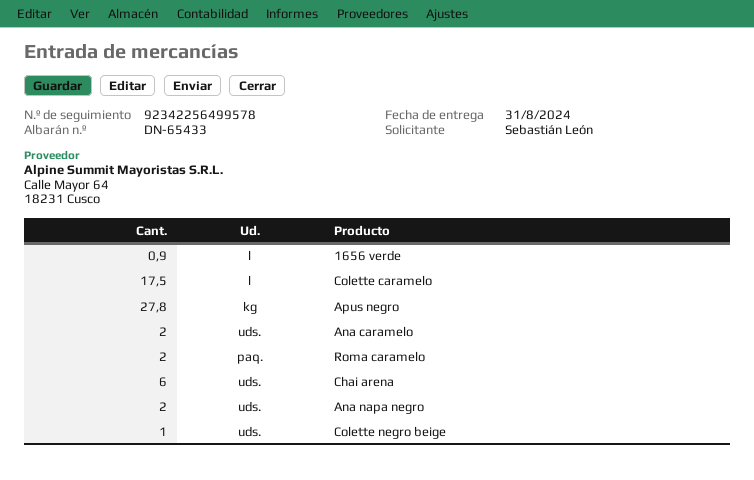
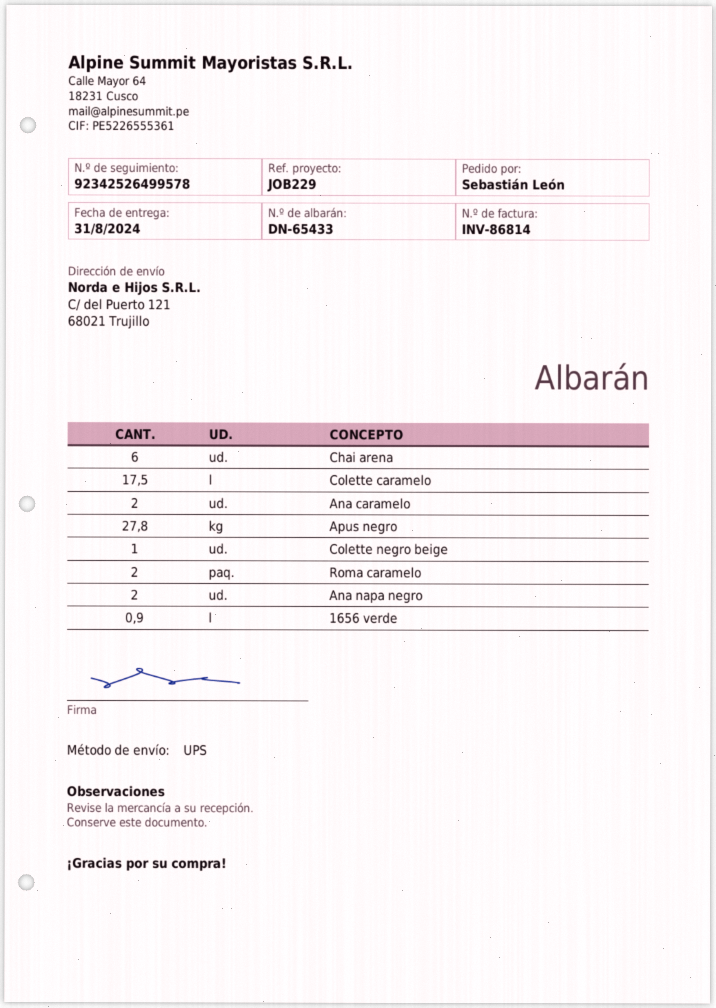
tracking number: 92342256499578 -> 92342526499578

